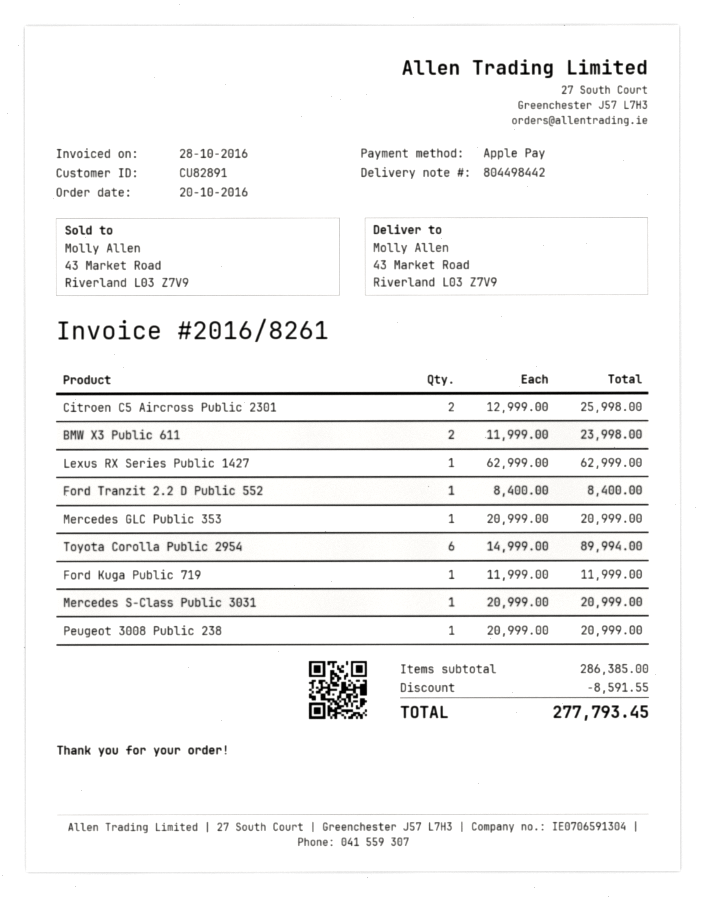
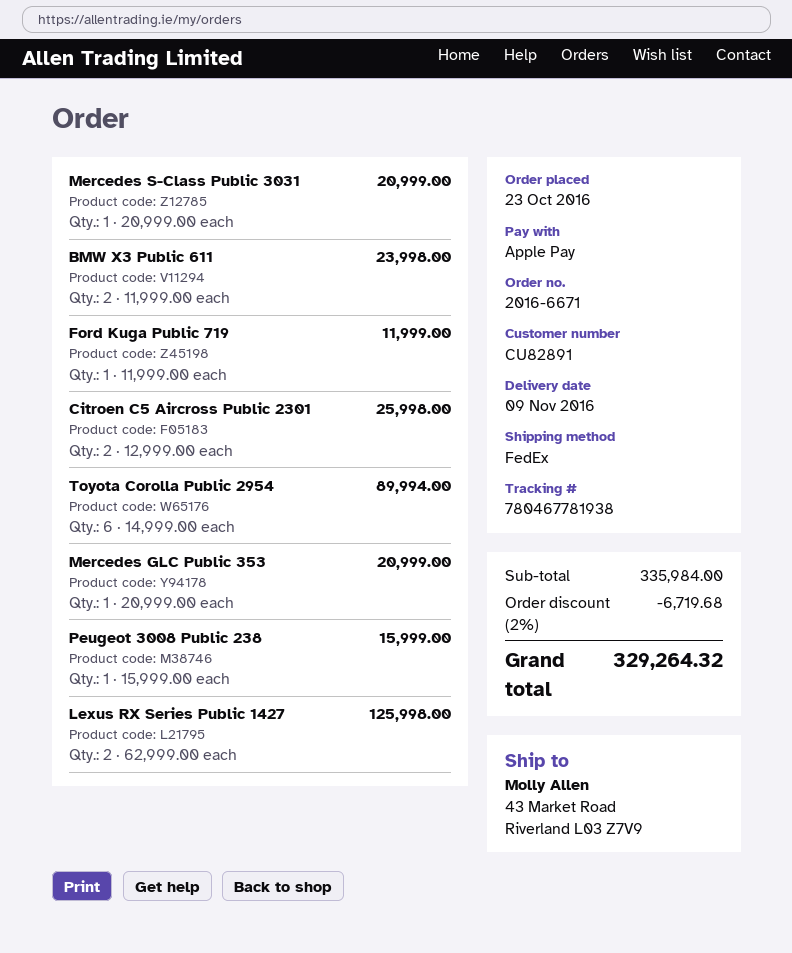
order date: 2016-10-20 -> 2016-10-23
Lexus RX Series Public 1427: 1 x 62999.00 = 62999.00 -> 2 x 62999.00 = 125998.00
Ford Tranzit 2.2 D Public 552: 1 x 8400.00 = 8400.00 -> none
Peugeot 3008 Public 238: 1 x 20999.00 = 20999.00 -> 1 x 15999.00 = 15999.00
subtotal: 286385.00 -> 335984.00
discount: 8591.55 -> 6719.68
total: 277793.45 -> 329264.32

